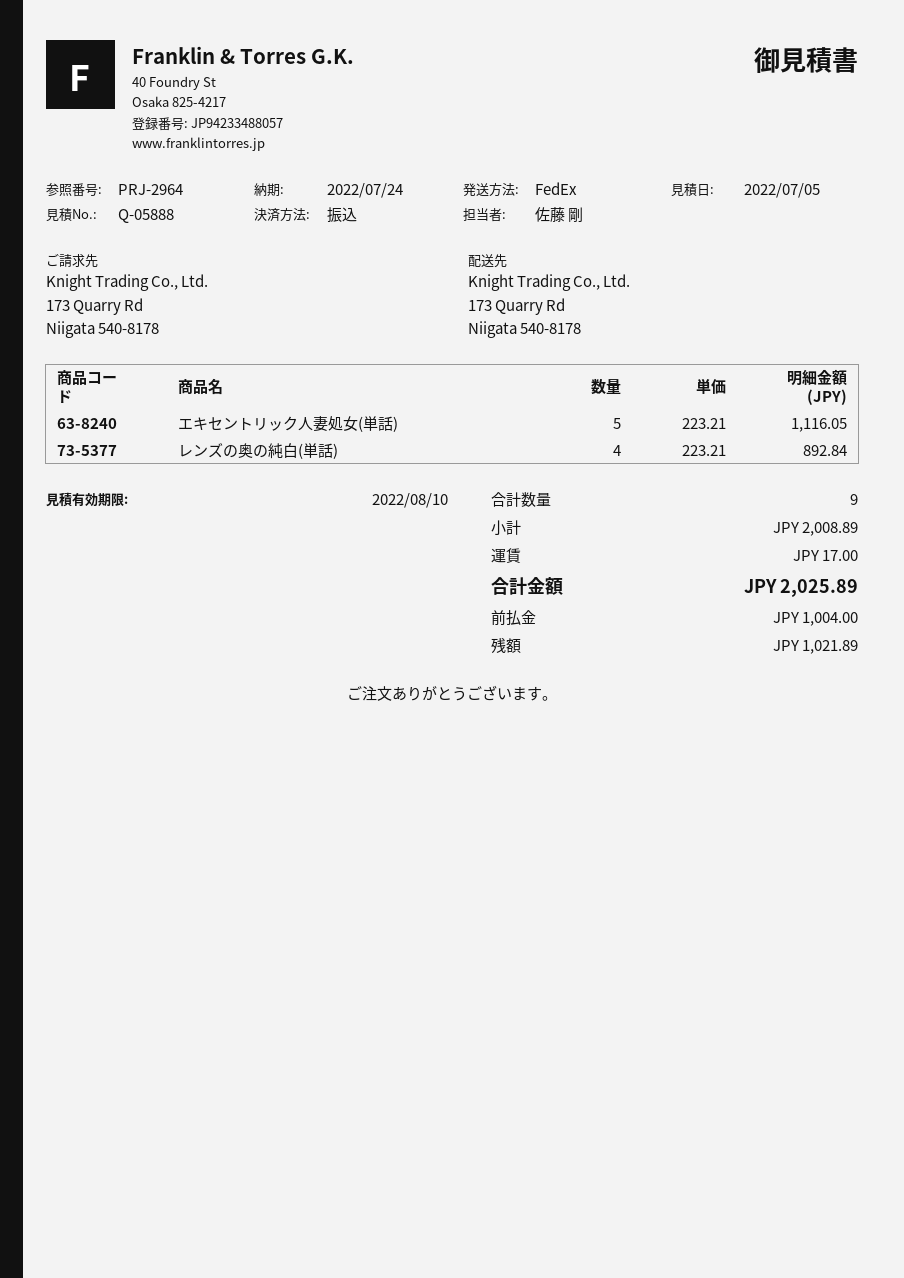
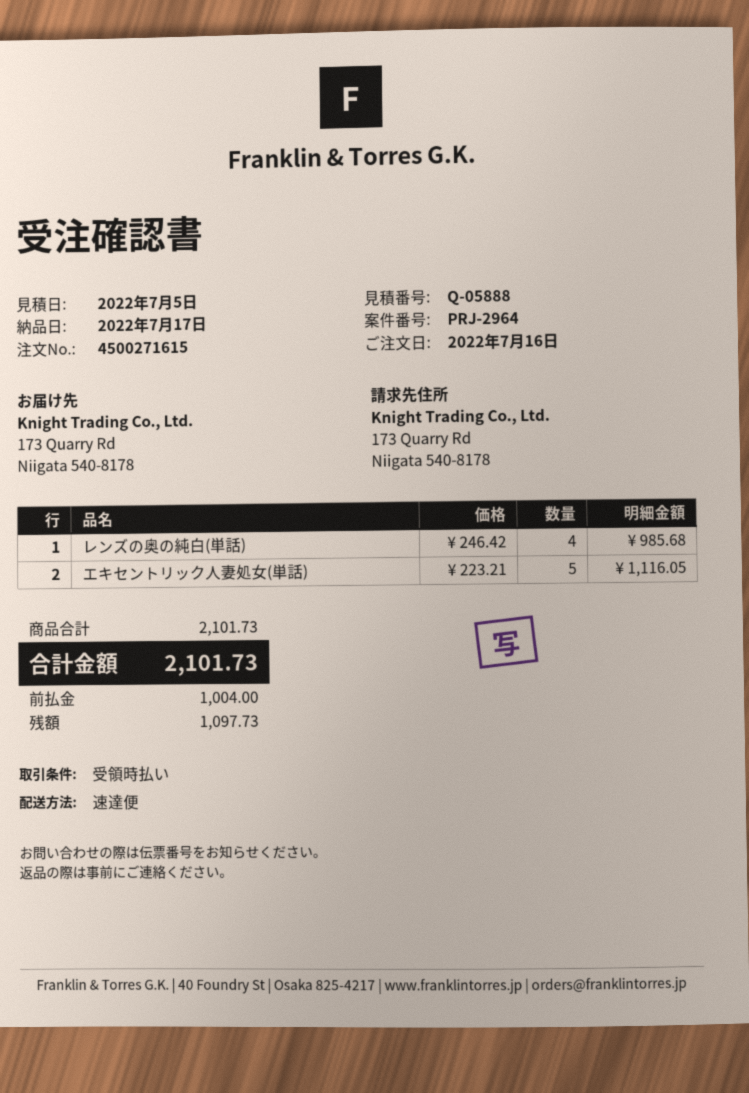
delivery date: 2022-07-24 -> 2022-07-17
shipping method: FedEx -> express
レンズの奥の純白(単話): 4 x 223.21 = 892.84 -> 4 x 246.42 = 985.68
subtotal: 2008.89 -> 2101.73
shipping: 17.00 -> none
total: 2025.89 -> 2101.73
balance: 1021.89 -> 1097.73

